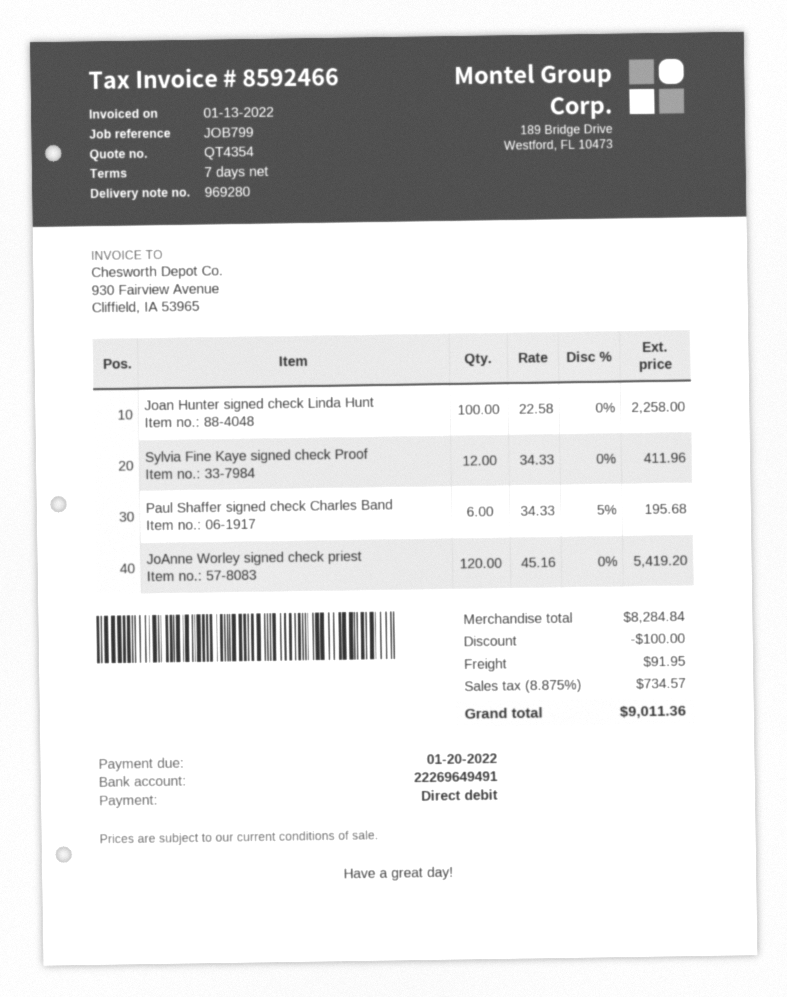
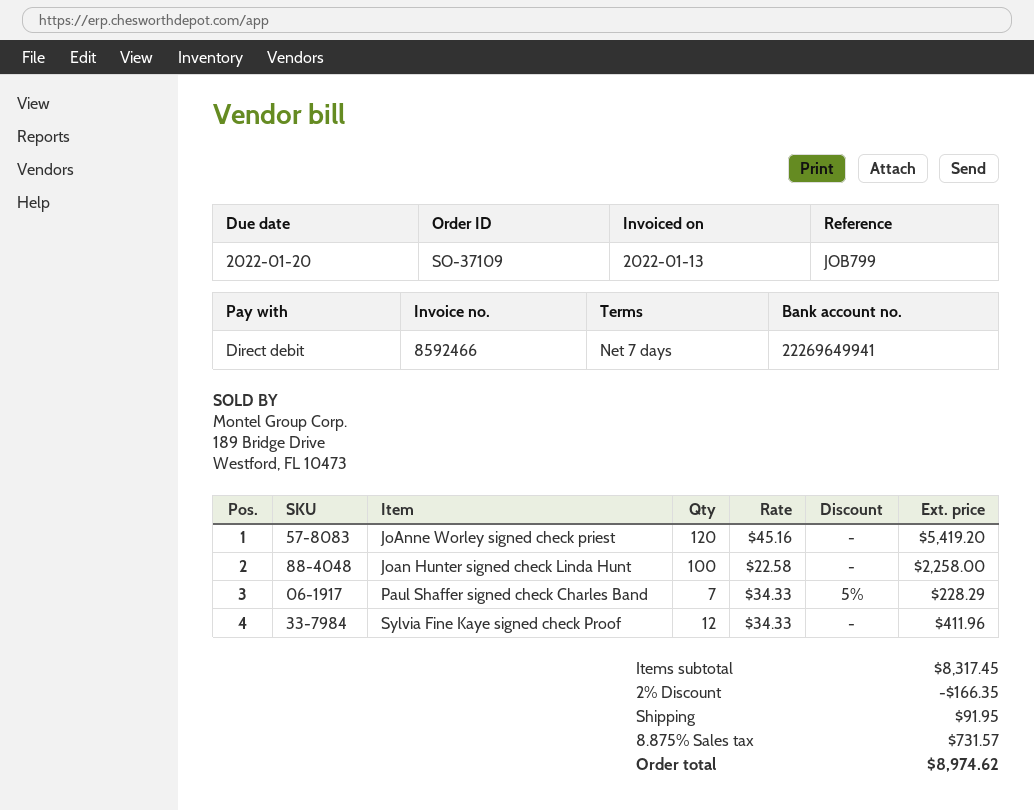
bank account: 22269649491 -> 22269649941
Paul Shaffer signed check Charles Band: 6 x 34.33 - 5% = 195.68 -> 7 x 34.33 - 5% = 228.29
subtotal: 8284.84 -> 8317.45
discount: 100.00 -> 166.35
tax: 8.875% = 734.57 -> 8.875% = 731.57
total: 9011.36 -> 8974.62

